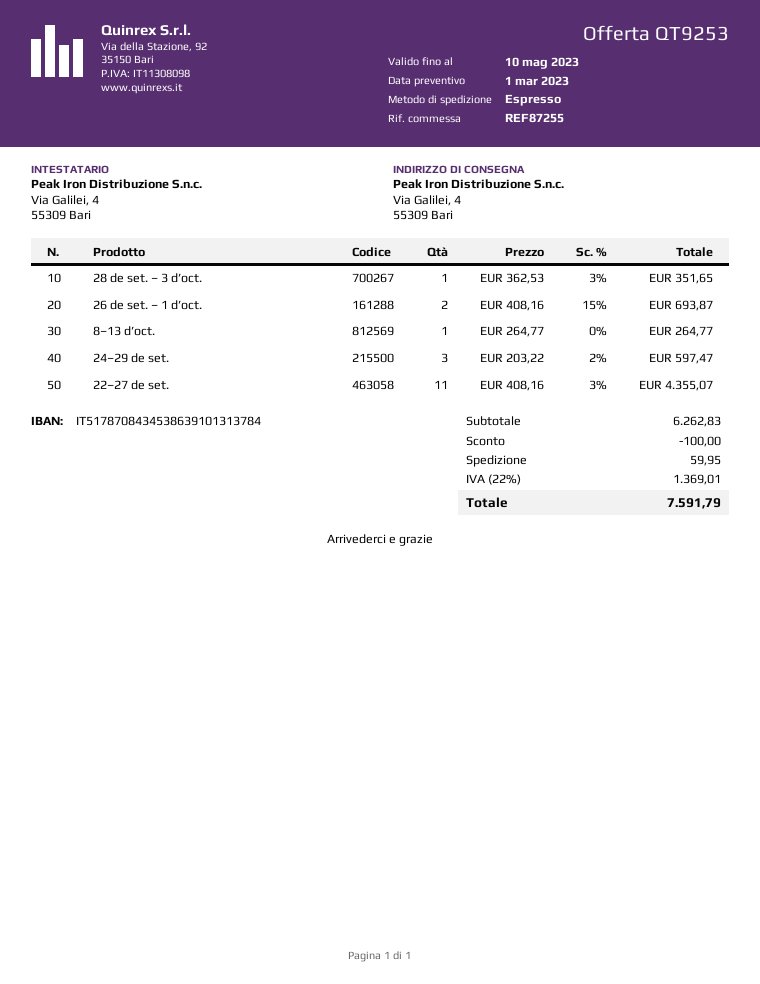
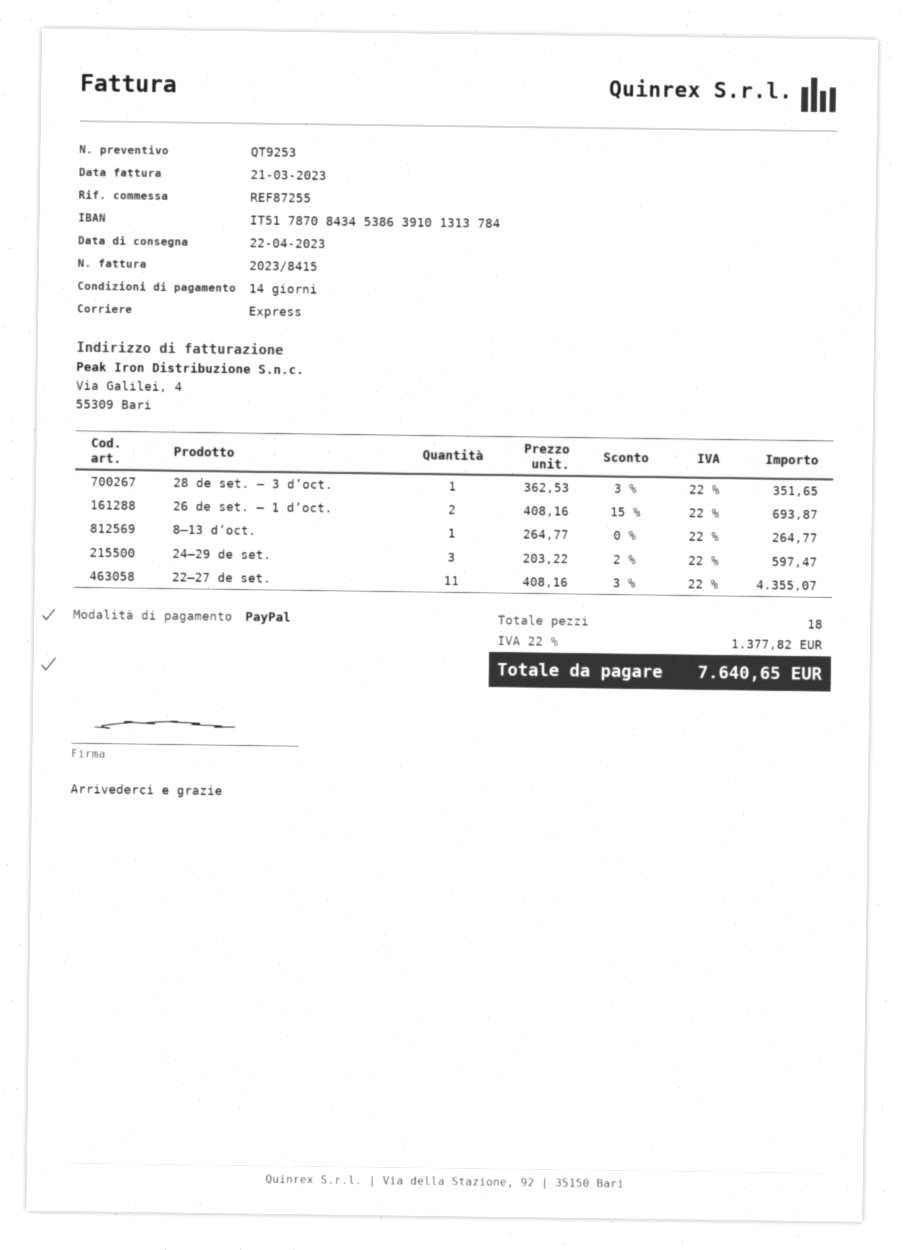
discount: 100.00 -> none
shipping: 59.95 -> none
tax: 22% = 1369.01 -> 22% = 1377.82
total: 7591.79 -> 7640.65

